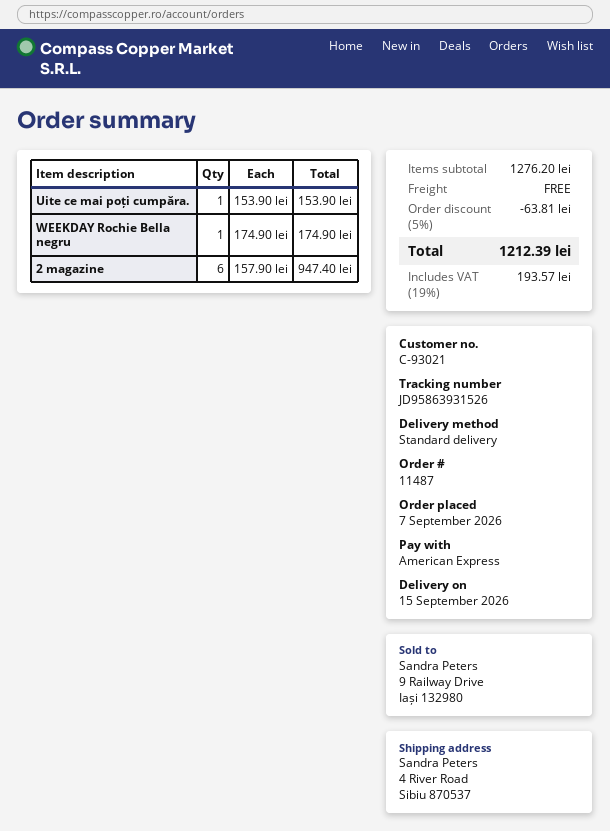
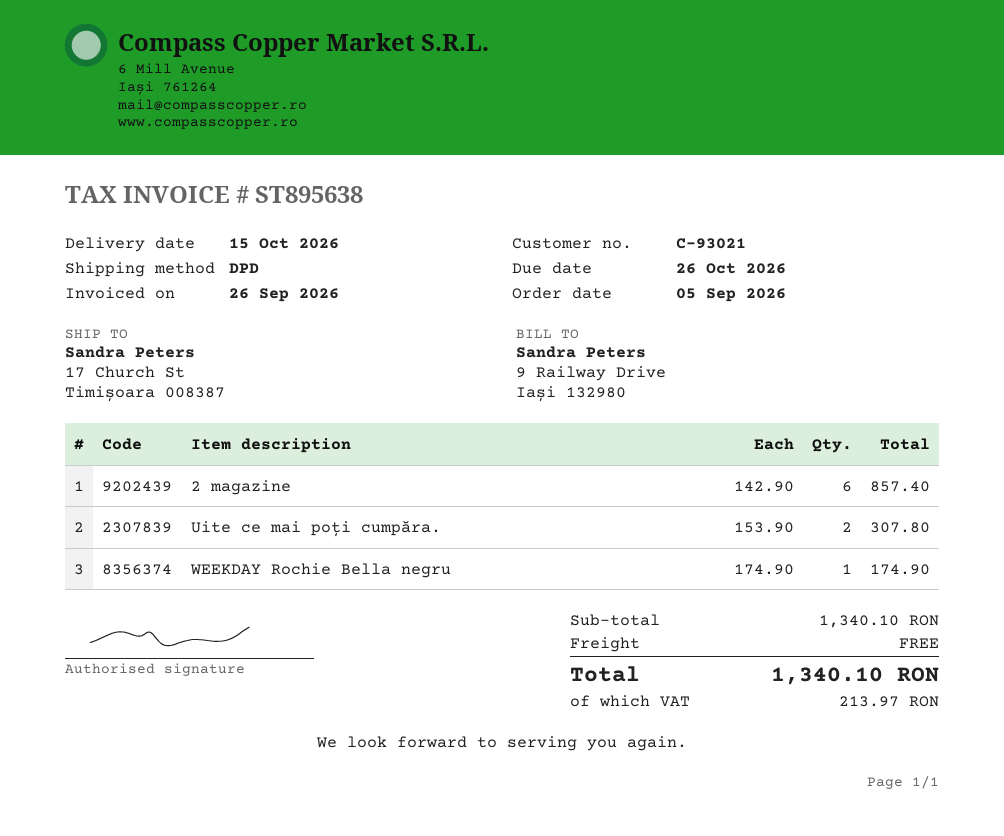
order date: 2026-09-07 -> 2026-09-05
delivery date: 2026-09-15 -> 2026-10-15
shipping method: standard -> DPD
ship to: 4 River Road, Sibiu 870537 -> 17 Church St, Timișoara 008387
Uite ce mai poți cumpăra.: 1 x 153.90 = 153.90 -> 2 x 153.90 = 307.80
2 magazine: 6 x 157.90 = 947.40 -> 6 x 142.90 = 857.40
subtotal: 1276.20 -> 1340.10
discount: 5% = 63.81 -> none
tax: 193.57 -> 213.97
total: 1212.39 -> 1340.10

